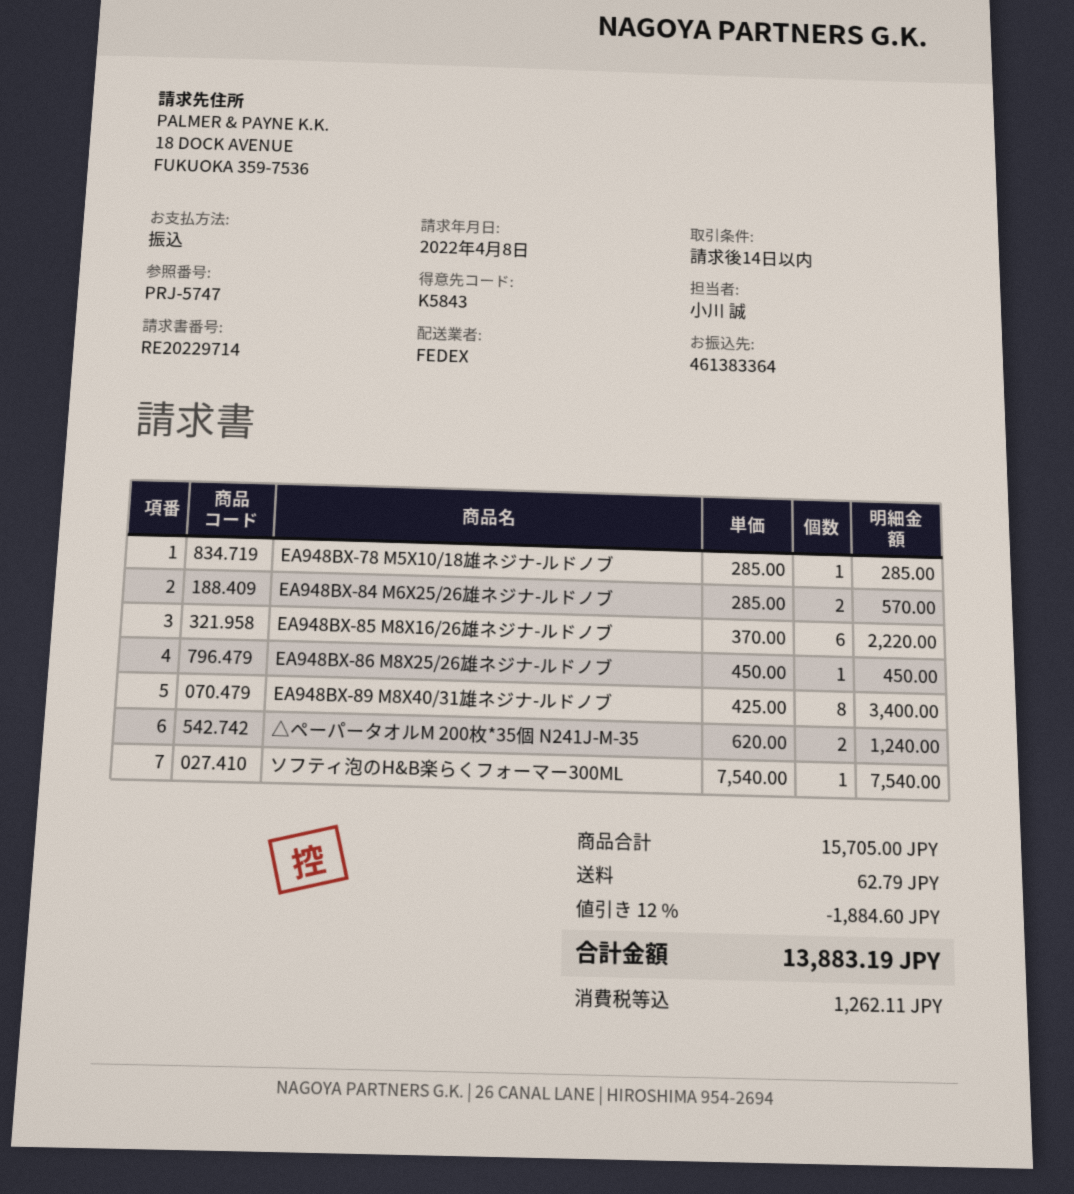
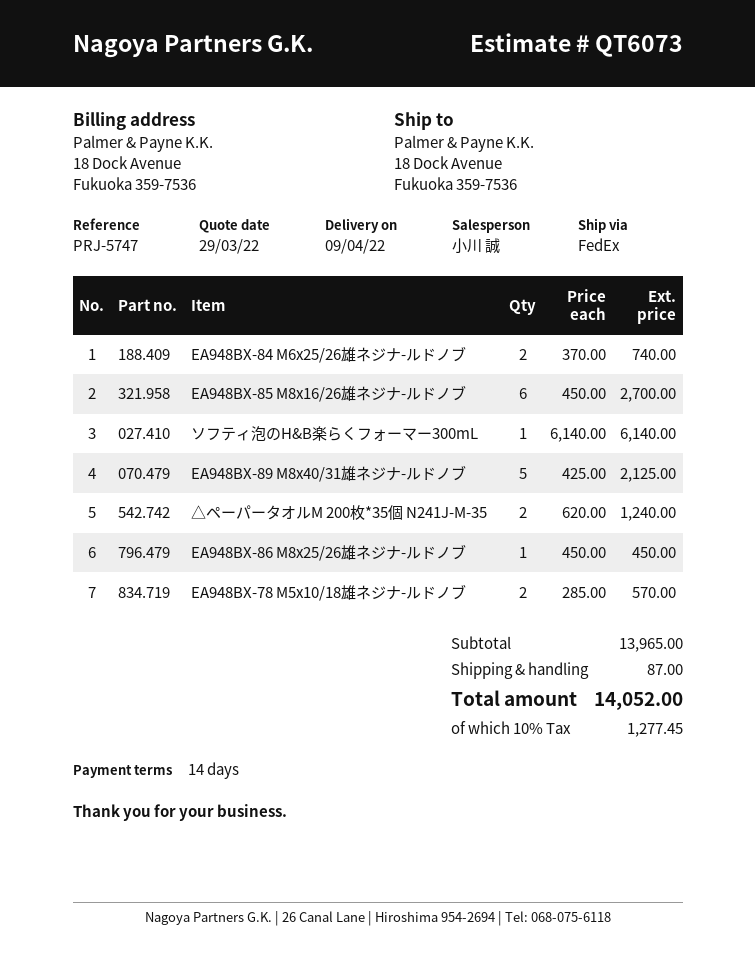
EA948BX-78 M5X10/18雄ネジナ-ルドノブ: 1 x 285.00 = 285.00 -> 2 x 285.00 = 570.00
EA948BX-84 M6X25/26雄ネジナ-ルドノブ: 2 x 285.00 = 570.00 -> 2 x 370.00 = 740.00
EA948BX-85 M8X16/26雄ネジナ-ルドノブ: 6 x 370.00 = 2220.00 -> 6 x 450.00 = 2700.00
EA948BX-89 M8X40/31雄ネジナ-ルドノブ: 8 x 425.00 = 3400.00 -> 5 x 425.00 = 2125.00
ソフティ泡のH&B楽らくフォーマー300ML: 1 x 7540.00 = 7540.00 -> 1 x 6140.00 = 6140.00
subtotal: 15705.00 -> 13965.00
discount: 12% = 1884.60 -> none
shipping: 62.79 -> 87.00
tax: 1262.11 -> 1277.45
total: 13883.19 -> 14052.00

